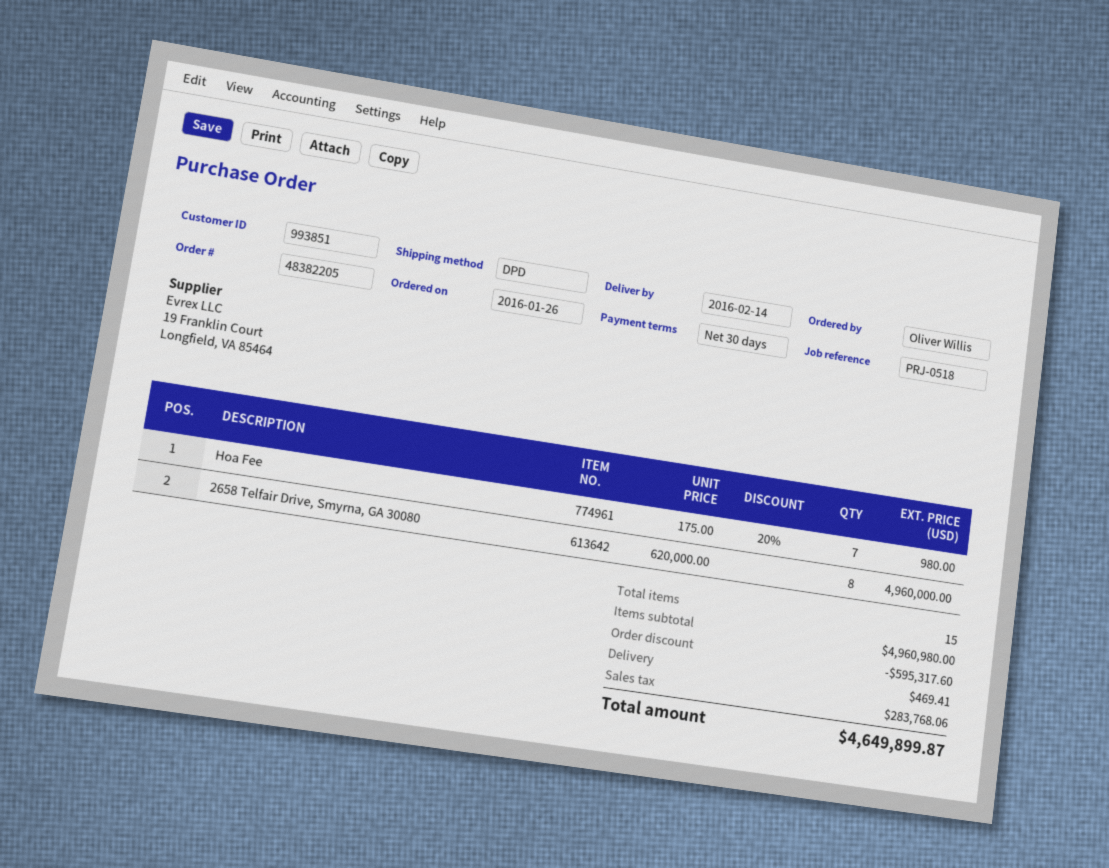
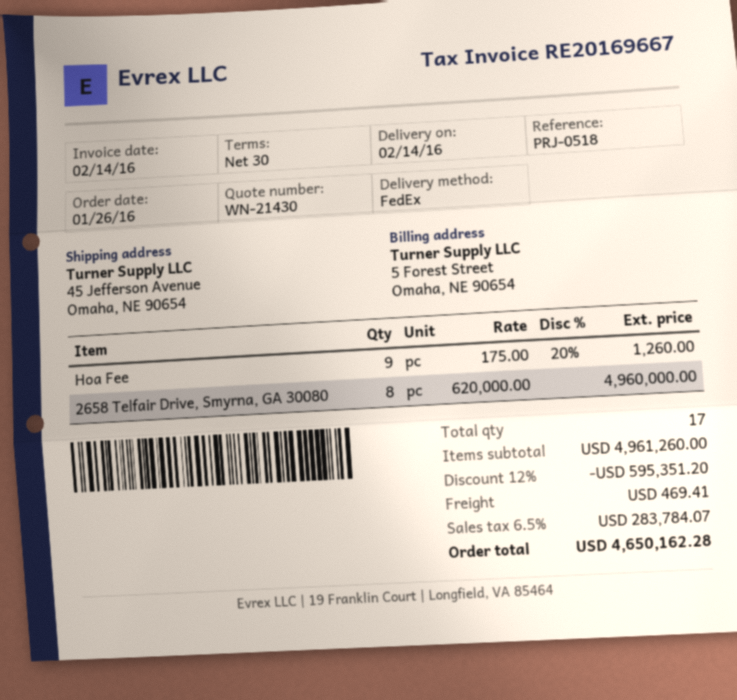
shipping method: DPD -> FedEx
Hoa Fee: 7 x 175.00 - 20% = 980.00 -> 9 x 175.00 - 20% = 1260.00
total quantity: 15 -> 17
subtotal: 4960980.00 -> 4961260.00
discount: 595317.60 -> 595351.20
tax: 283768.06 -> 283784.07
total: 4649899.87 -> 4650162.28

